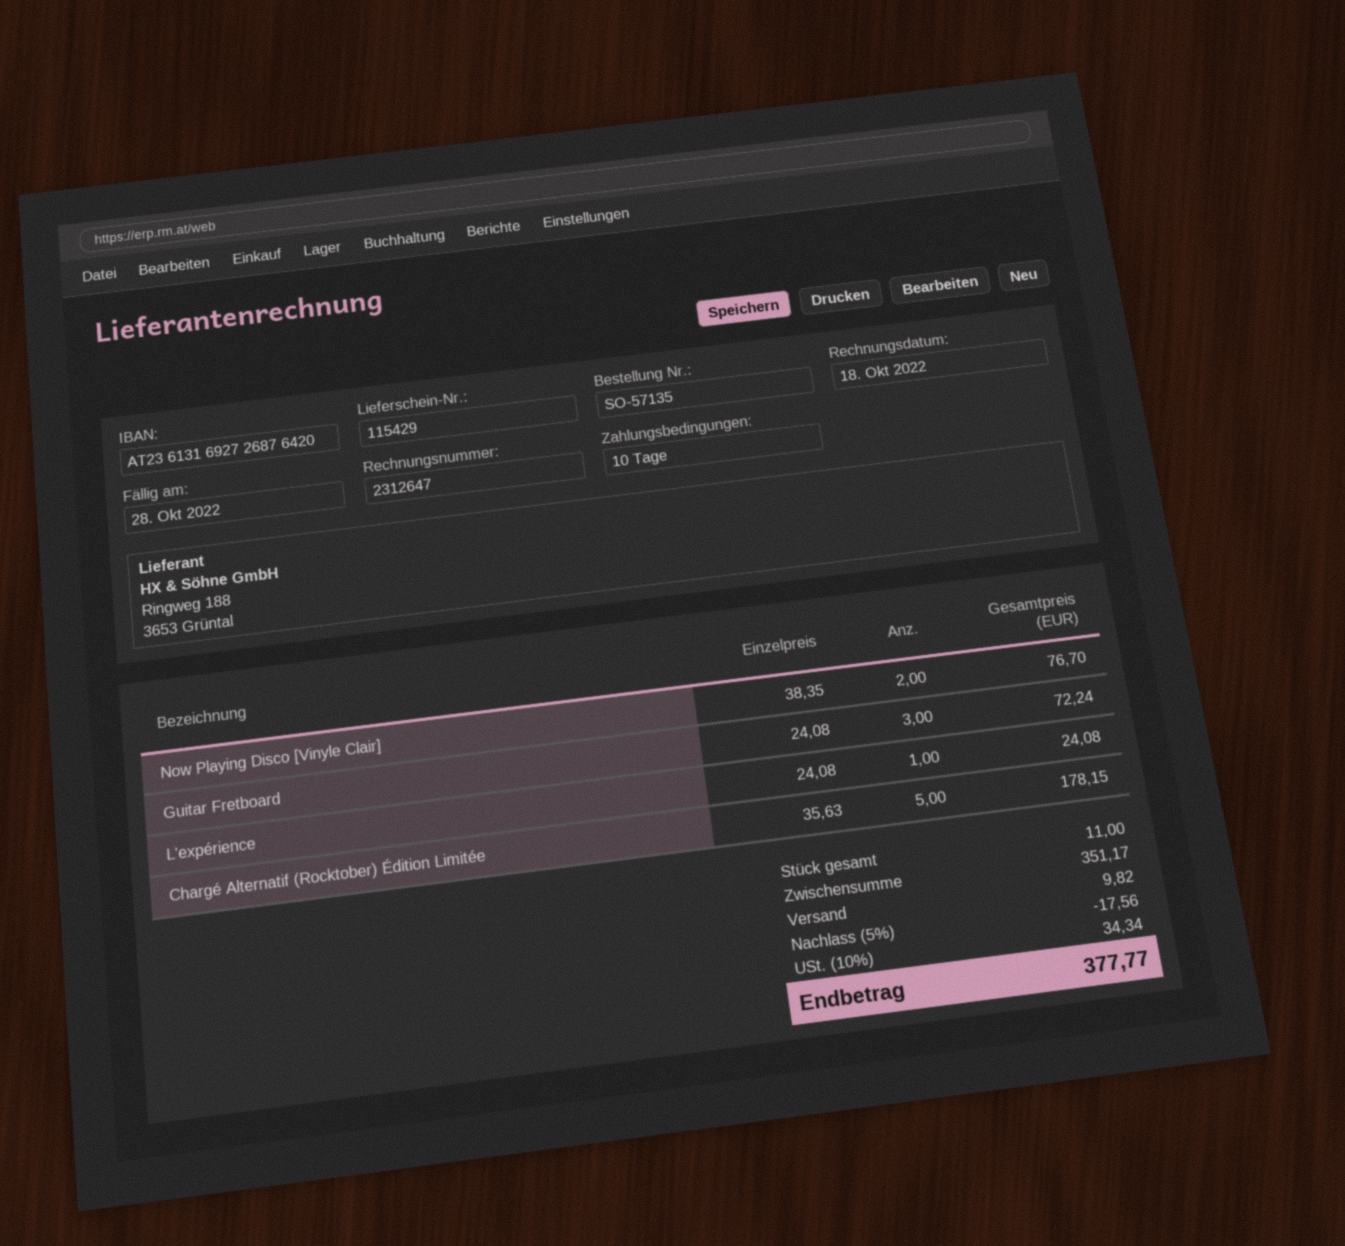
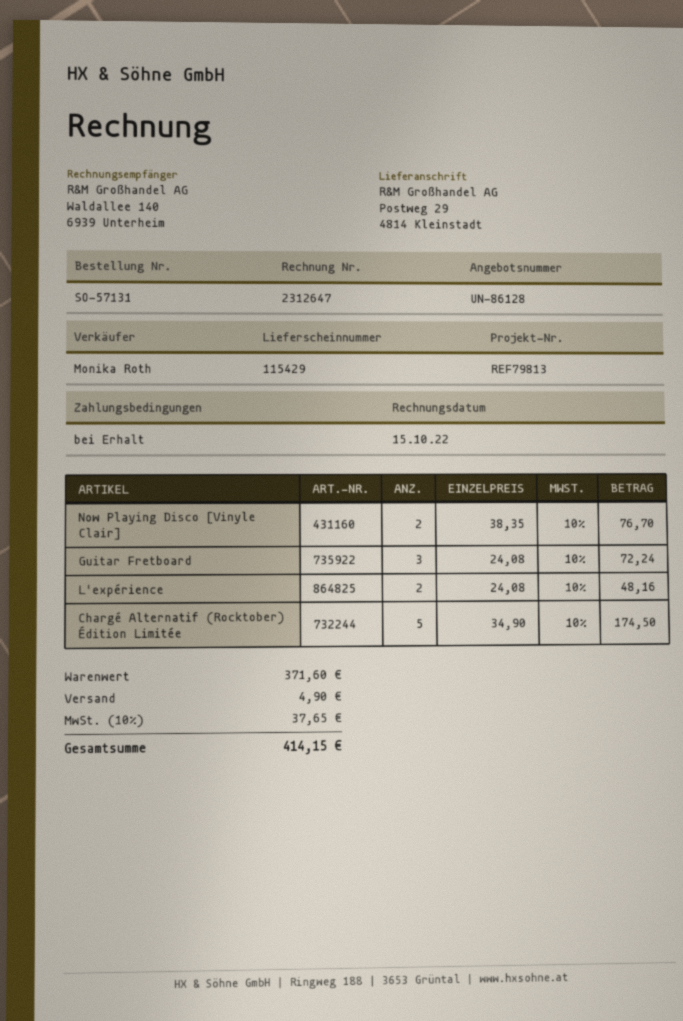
order number: SO-57135 -> SO-57131
invoice date: 2022-10-18 -> 2022-10-15
payment terms: 10 days -> on receipt
L'expérience: 1 x 24.08 = 24.08 -> 2 x 24.08 = 48.16
Chargé Alternatif (Rocktober) Édition Limitée: 5 x 35.63 = 178.15 -> 5 x 34.90 = 174.50
subtotal: 351.17 -> 371.60
discount: 5% = 17.56 -> none
shipping: 9.82 -> 4.90
tax: 10% = 34.34 -> 10% = 37.65
total: 377.77 -> 414.15

